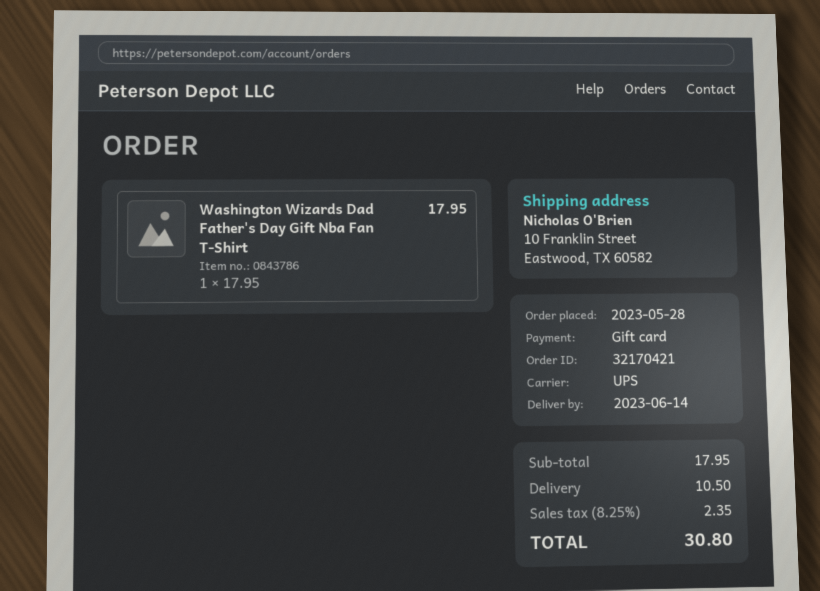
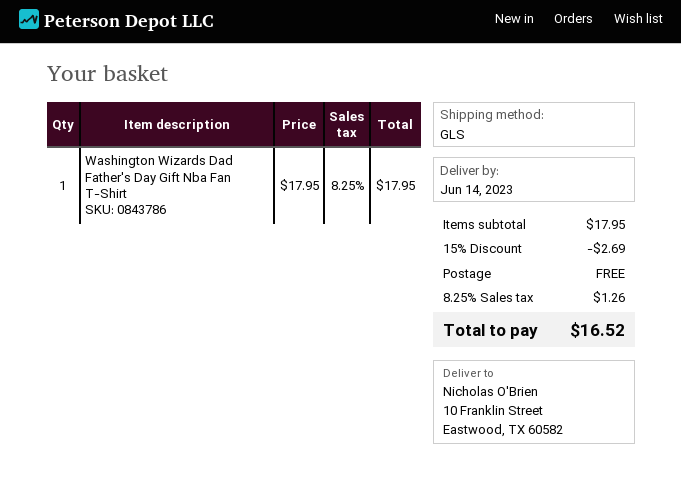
shipping method: UPS -> GLS
discount: none -> 15% = 2.69
shipping: 10.50 -> 0.00
tax: 8.25% = 2.35 -> 8.25% = 1.26
total: 30.80 -> 16.52

